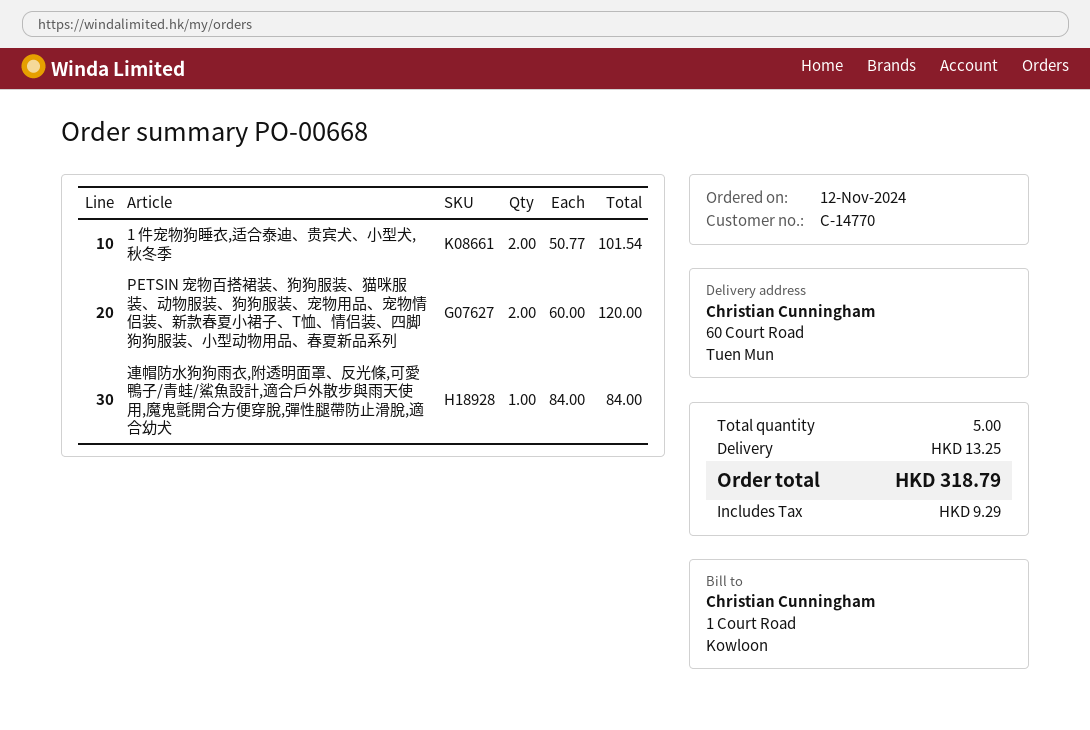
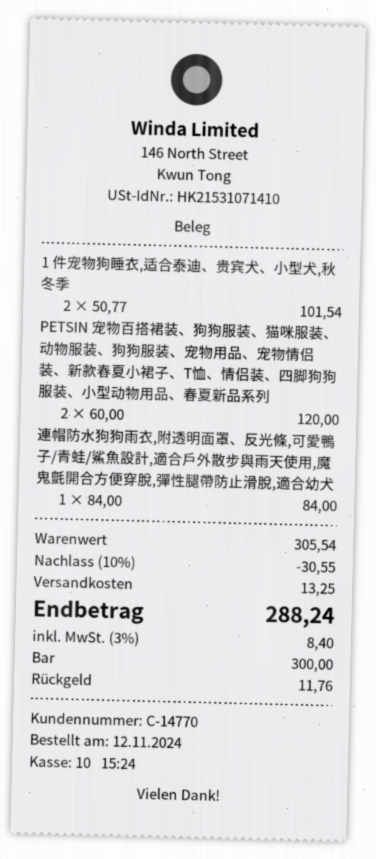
discount: none -> 10% = 30.55
tax: 9.29 -> 8.40
total: 318.79 -> 288.24

